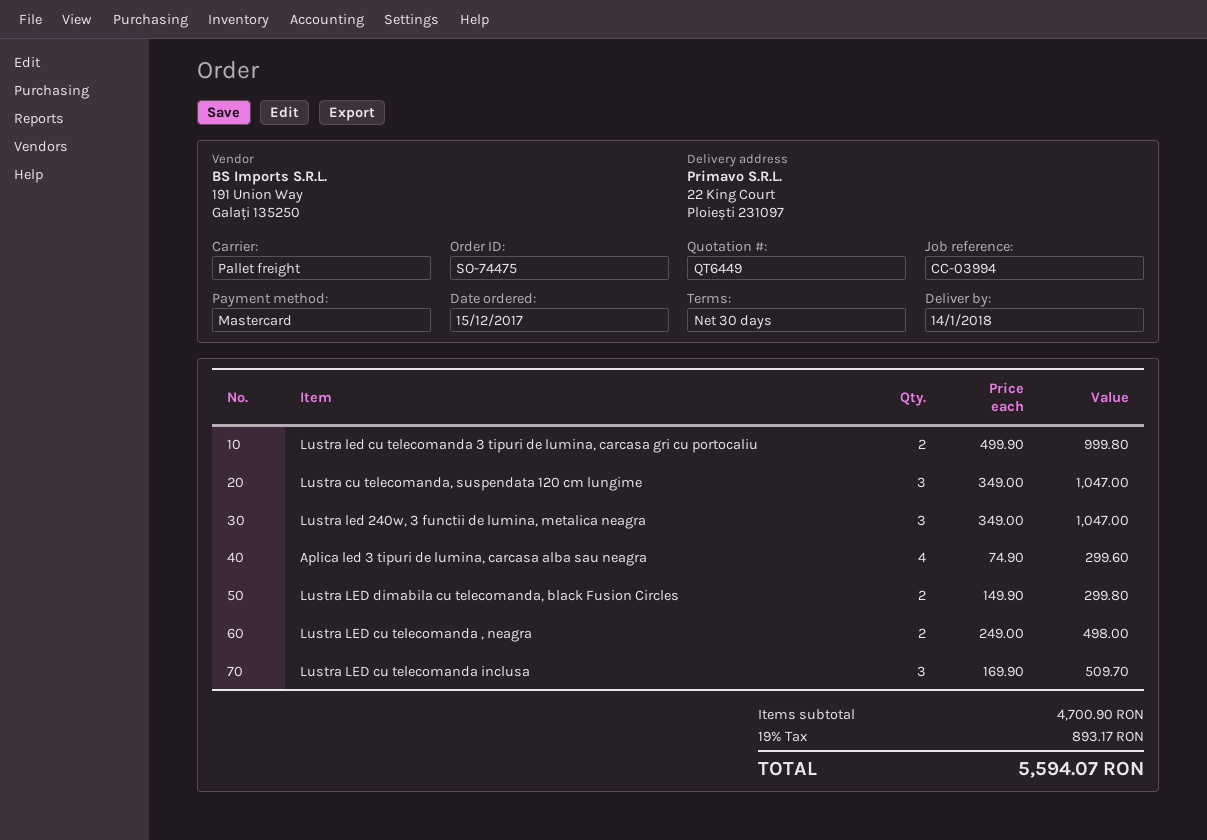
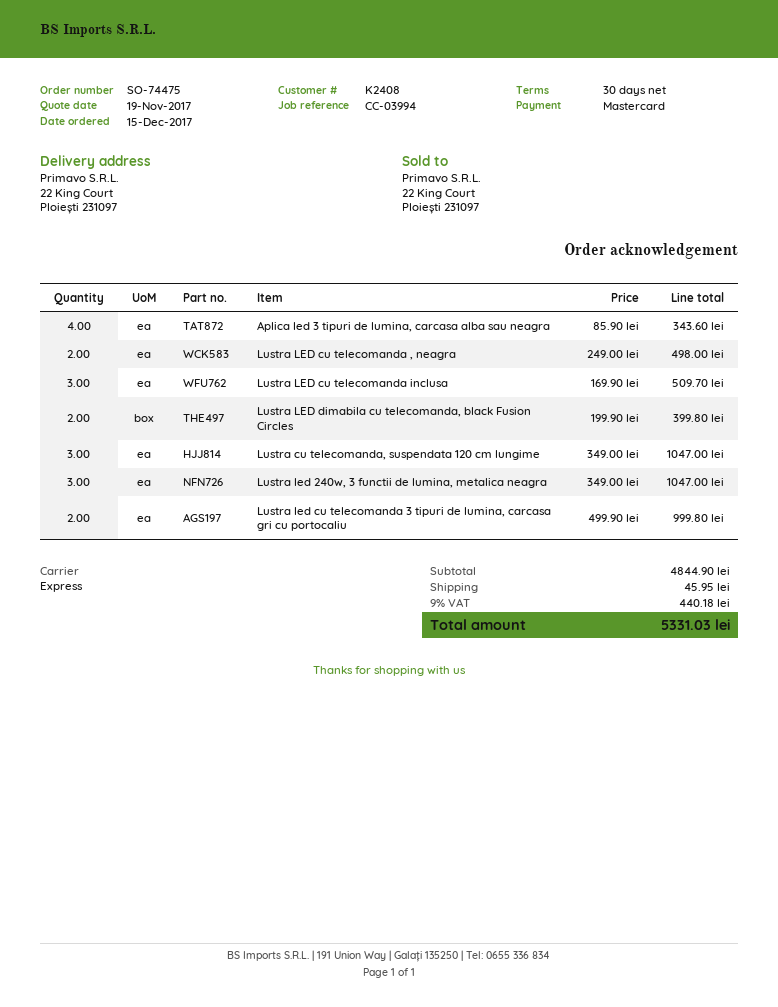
shipping method: pallet freight -> express
Aplica led 3 tipuri de lumina, carcasa alba sau neagra: 4 x 74.90 = 299.60 -> 4 x 85.90 = 343.60
Lustra LED dimabila cu telecomanda, black Fusion Circles: 2 x 149.90 = 299.80 -> 2 x 199.90 = 399.80
subtotal: 4700.90 -> 4844.90
shipping: none -> 45.95
tax: 19% = 893.17 -> 9% = 440.18
total: 5594.07 -> 5331.03

